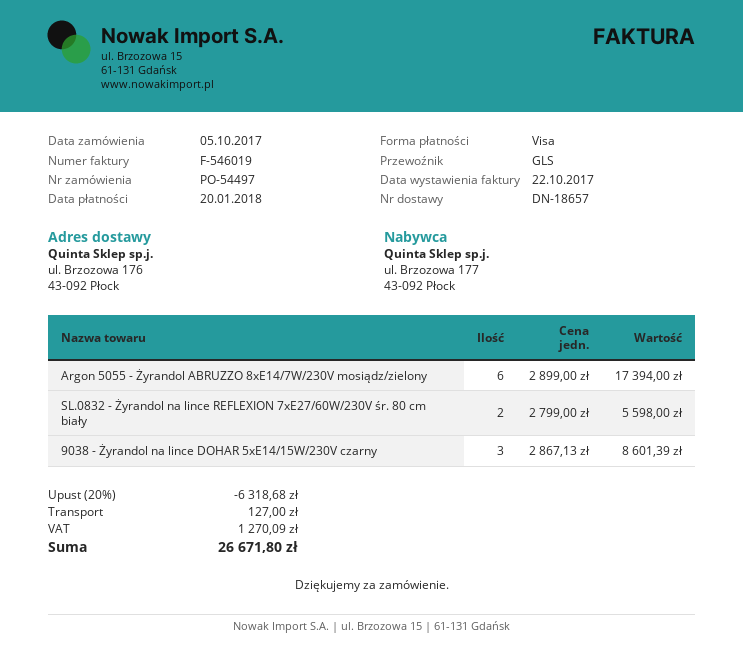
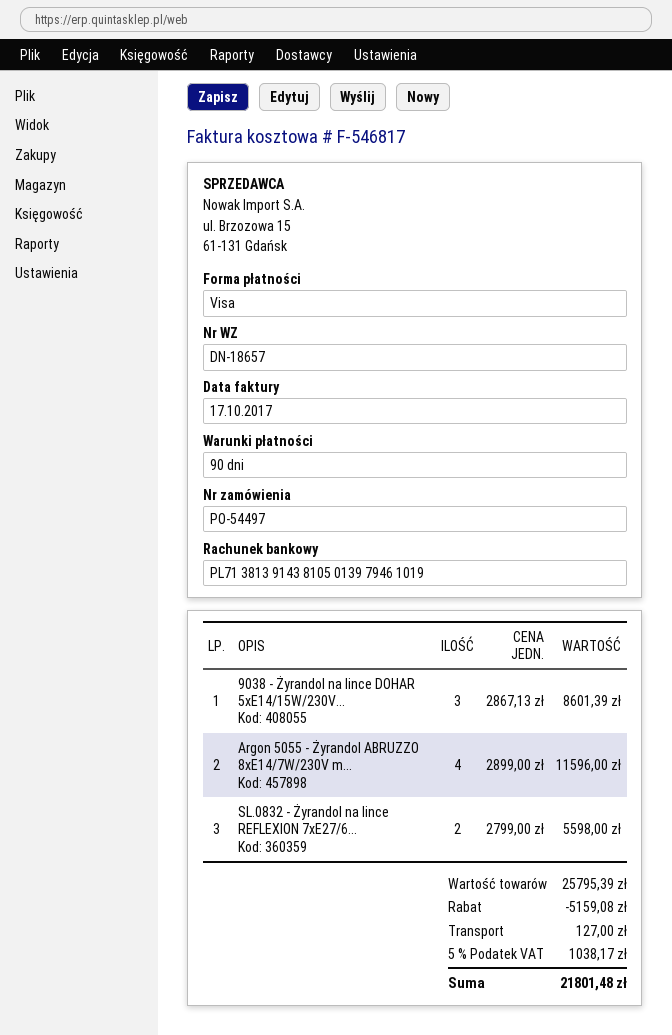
invoice number: F-546019 -> F-546817
invoice date: 2017-10-22 -> 2017-10-17
Argon 5055 - Żyrandol ABRUZZO 8xE14/7W/230V mosiądz/zielony: 6 x 2899.00 = 17394.00 -> 4 x 2899.00 = 11596.00
discount: 6318.68 -> 5159.08
tax: 1270.09 -> 1038.17
total: 26671.80 -> 21801.48

